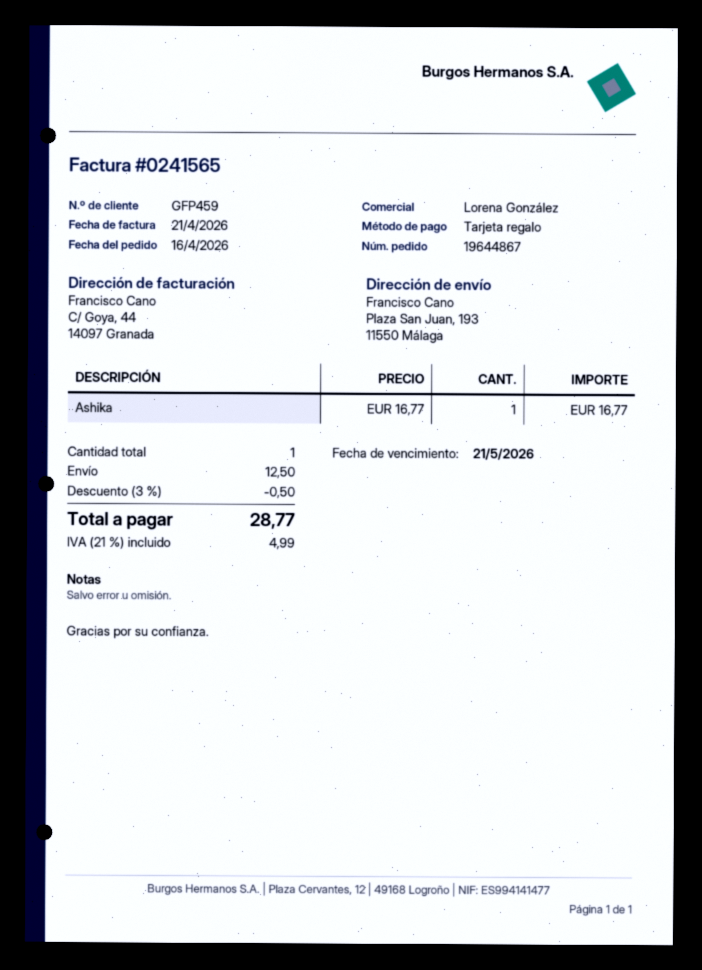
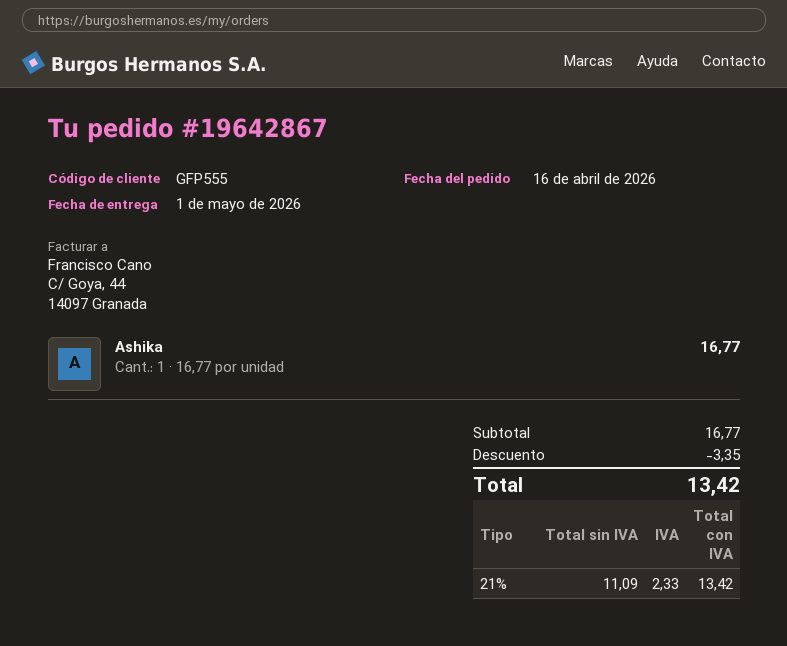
order number: 19644867 -> 19642867
customer number: GFP459 -> GFP555
discount: 0.50 -> 3.35
shipping: 12.50 -> none
tax: 21% = 4.99 -> 21% = 2.33
total: 28.77 -> 13.42

